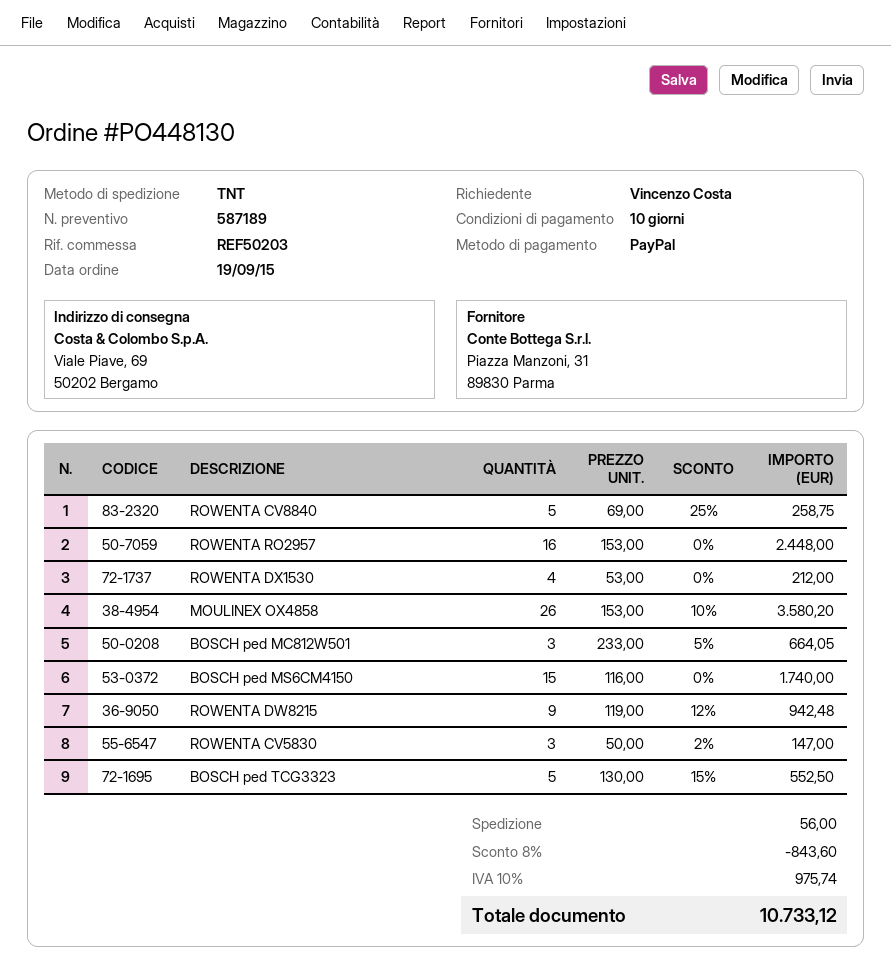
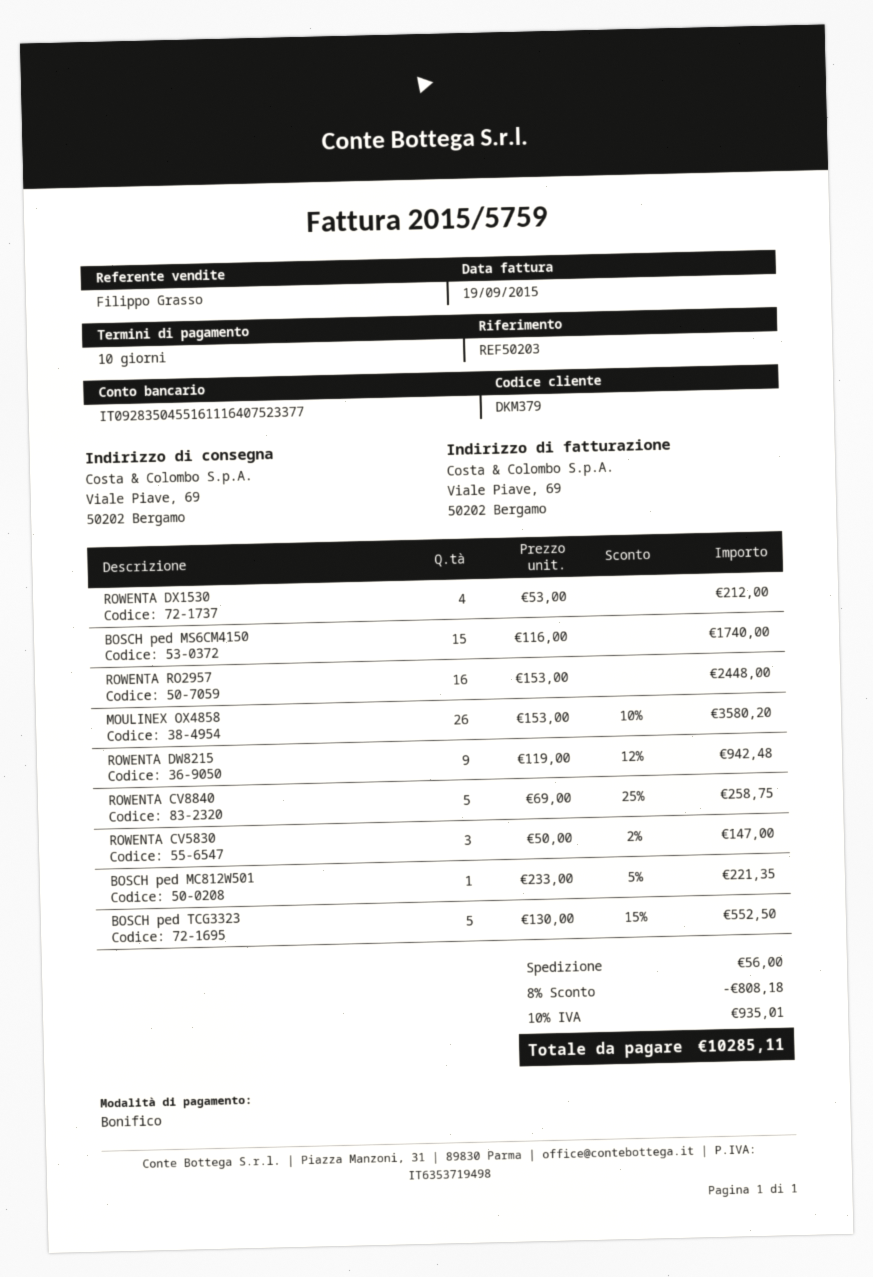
payment method: PayPal -> bank transfer
BOSCH ped MC812W501: 3 x 233.00 - 5% = 664.05 -> 1 x 233.00 - 5% = 221.35
discount: 8% = 843.60 -> 8% = 808.18
tax: 10% = 975.74 -> 10% = 935.01
total: 10733.12 -> 10285.11

